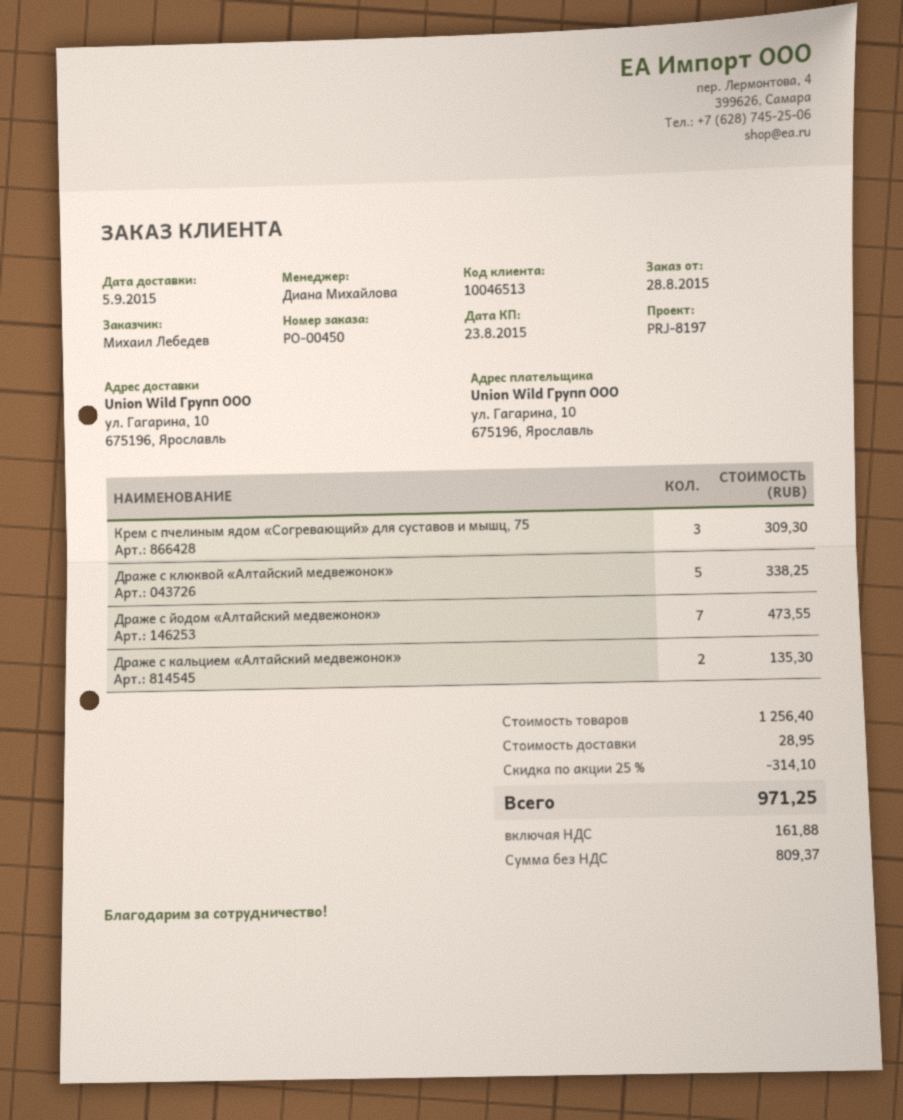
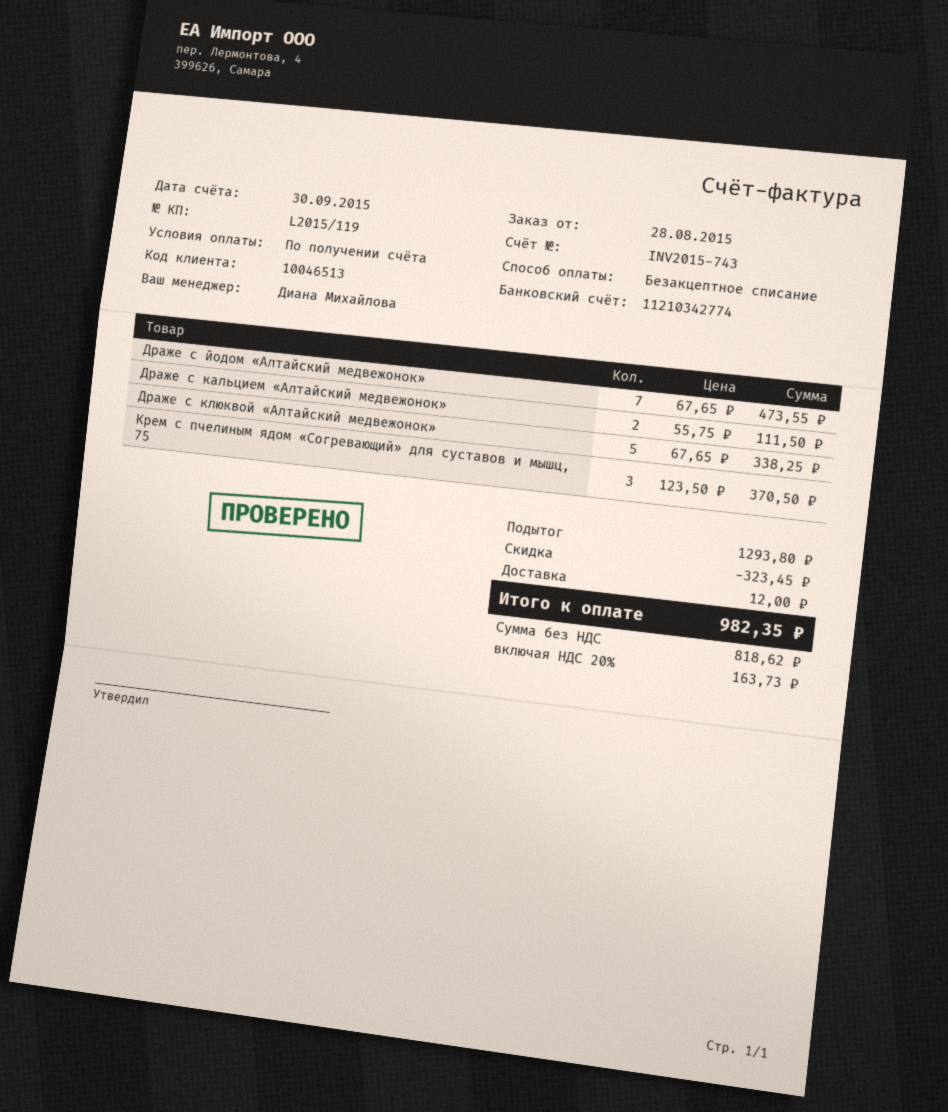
Крем с пчелиным ядом «Согревающий» для суставов и мышц, 75: 3 for 309.30 -> 3 for 370.50
Драже с кальцием «Алтайский медвежонок»: 2 for 135.30 -> 2 for 111.50
subtotal: 1256.40 -> 1293.80
discount: 314.10 -> 323.45
shipping: 28.95 -> 12.00
net: 809.37 -> 818.62
tax: 161.88 -> 163.73
total: 971.25 -> 982.35

